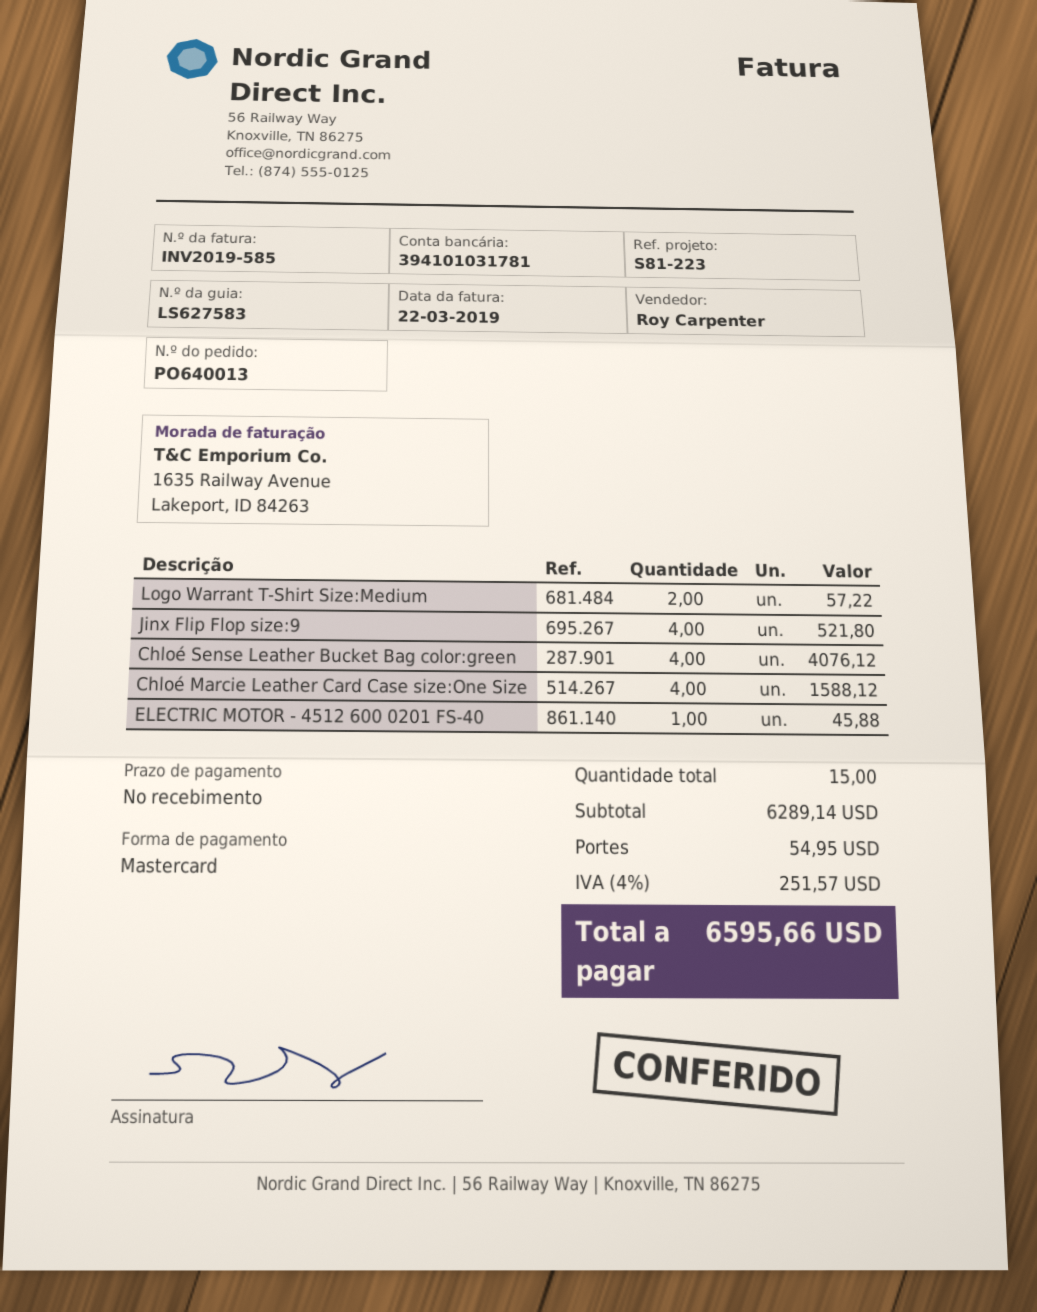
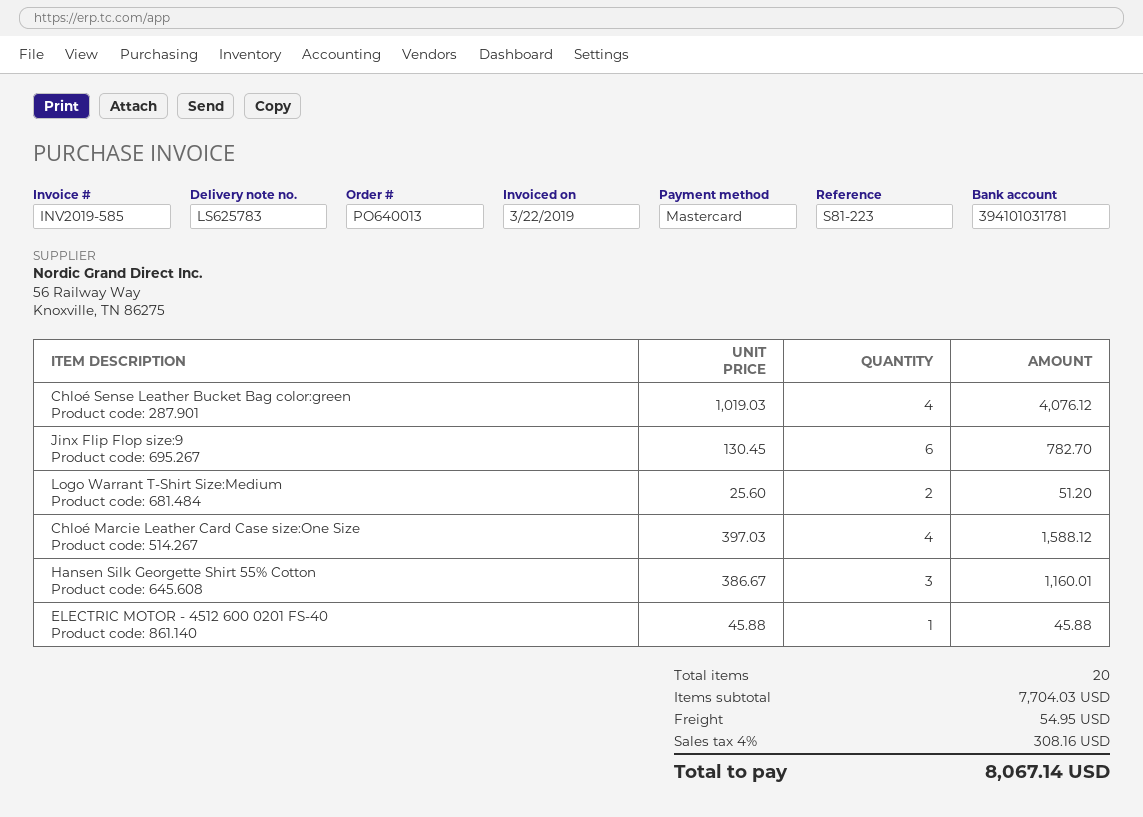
delivery note number: LS627583 -> LS625783
Logo Warrant T-Shirt Size:Medium: 2 for 57.22 -> 2 for 51.20
Jinx Flip Flop size:9: 4 for 521.80 -> 6 for 782.70
Hansen Silk Georgette Shirt 55% Cotton: none -> 3 for 1160.01
total quantity: 15 -> 20
subtotal: 6289.14 -> 7704.03
tax: 4% = 251.57 -> 4% = 308.16
total: 6595.66 -> 8067.14

